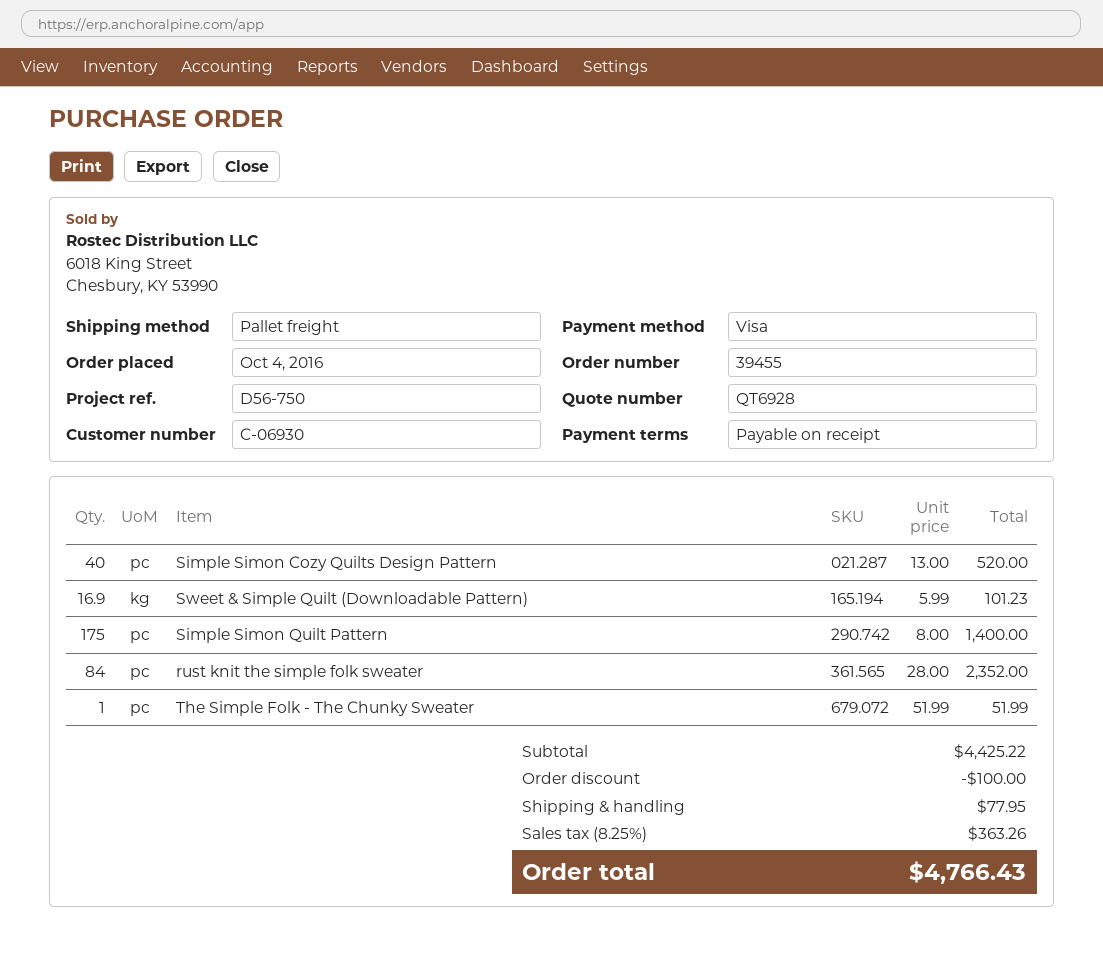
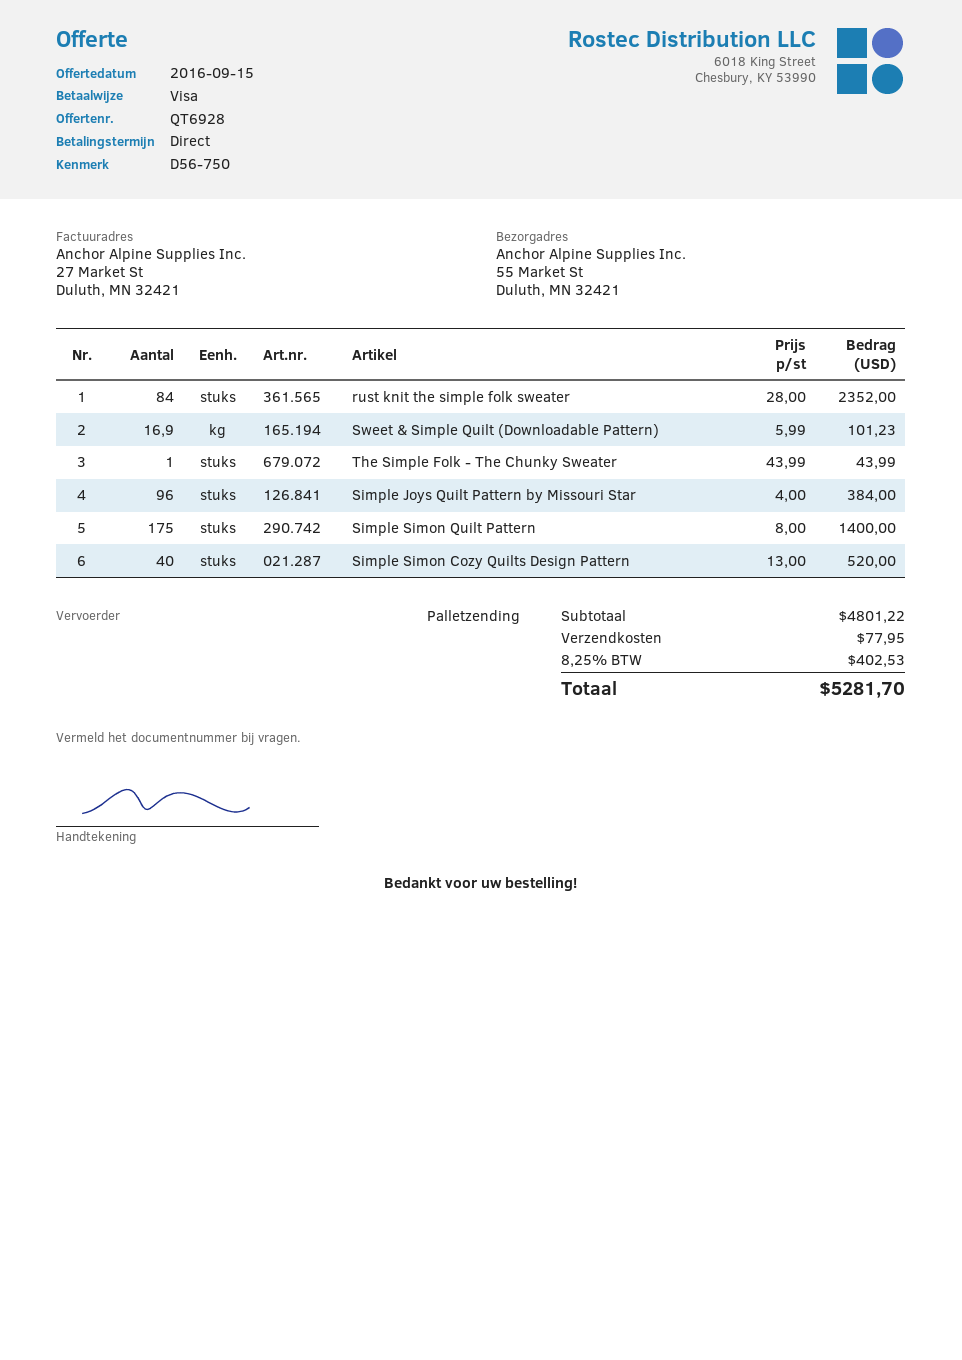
The Simple Folk - The Chunky Sweater: 1 x 51.99 = 51.99 -> 1 x 43.99 = 43.99
Simple Joys Quilt Pattern by Missouri Star: none -> 96 x 4.00 = 384.00
subtotal: 4425.22 -> 4801.22
discount: 100.00 -> none
tax: 8.25% = 363.26 -> 8.25% = 402.53
total: 4766.43 -> 5281.70

